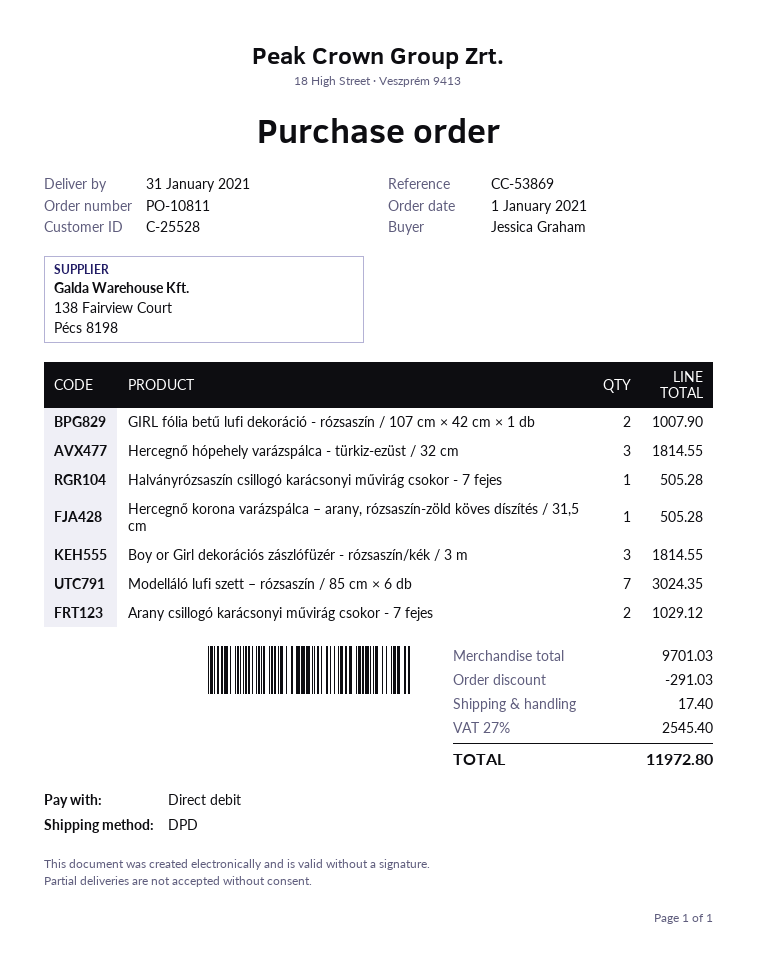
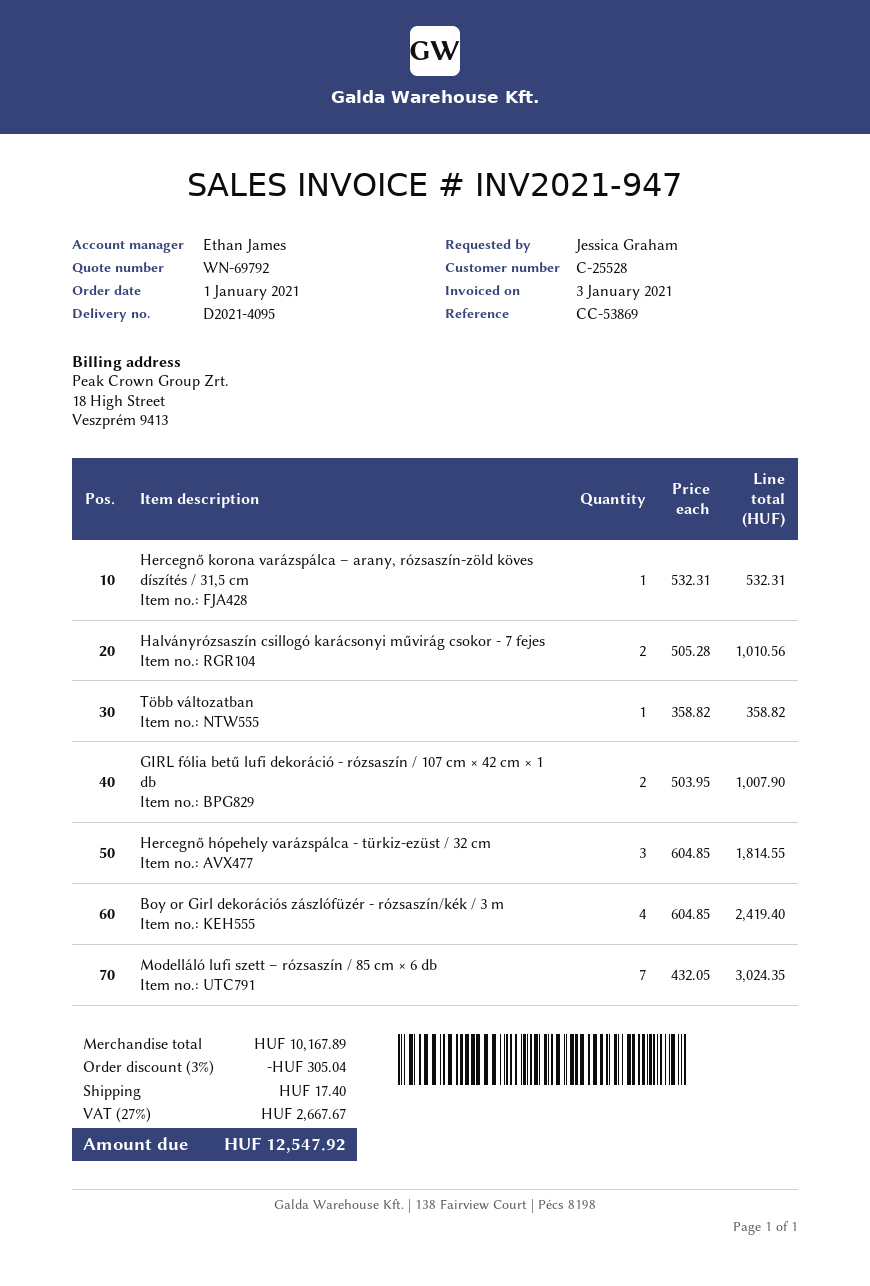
Halványrózsaszín csillogó karácsonyi művirág csokor - 7 fejes: 1 for 505.28 -> 2 for 1010.56
Hercegnő korona varázspálca – arany, rózsaszín-zöld köves díszítés / 31,5 cm: 1 for 505.28 -> 1 for 532.31
Boy or Girl dekorációs zászlófüzér - rózsaszín/kék / 3 m: 3 for 1814.55 -> 4 for 2419.40
Arany csillogó karácsonyi művirág csokor - 7 fejes: 2 for 1029.12 -> none
Több változatban: none -> 1 for 358.82
subtotal: 9701.03 -> 10167.89
discount: 291.03 -> 305.04
tax: 27% = 2545.40 -> 27% = 2667.67
total: 11972.80 -> 12547.92

